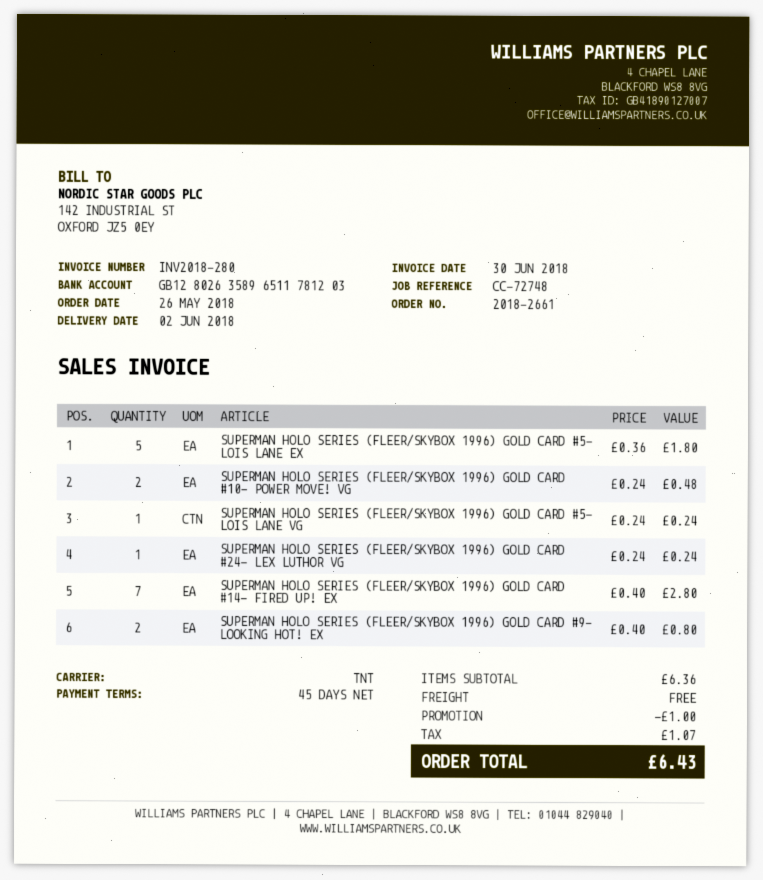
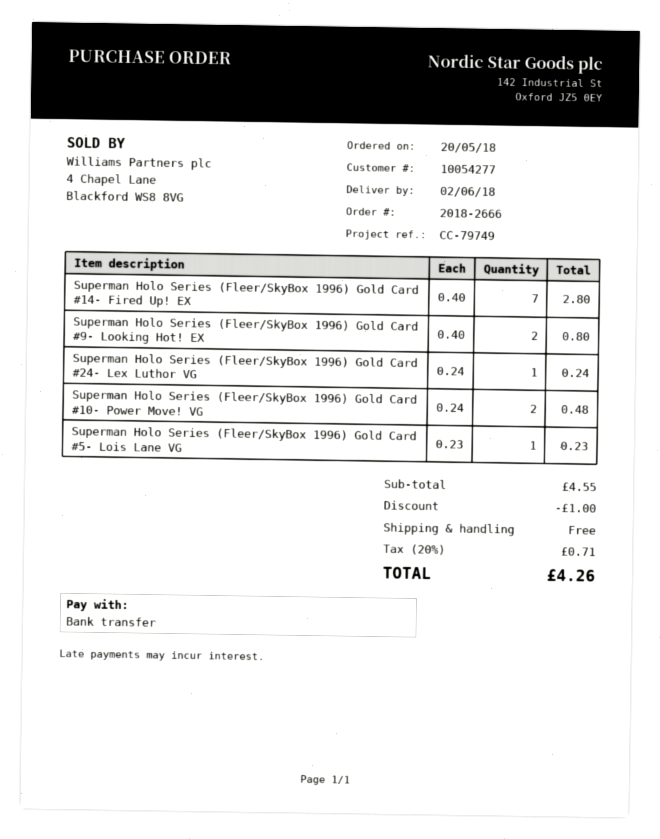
order number: 2018-2661 -> 2018-2666
order date: 2018-05-26 -> 2018-05-20
reference: CC-72748 -> CC-79749
SUPERMAN HOLO SERIES (FLEER/SKYBOX 1996) GOLD CARD #5- LOIS LANE EX: 5 x 0.36 = 1.80 -> none
SUPERMAN HOLO SERIES (FLEER/SKYBOX 1996) GOLD CARD #5- LOIS LANE VG: 1 x 0.24 = 0.24 -> 1 x 0.23 = 0.23
subtotal: 6.36 -> 4.55
tax: 1.07 -> 0.71
total: 6.43 -> 4.26

